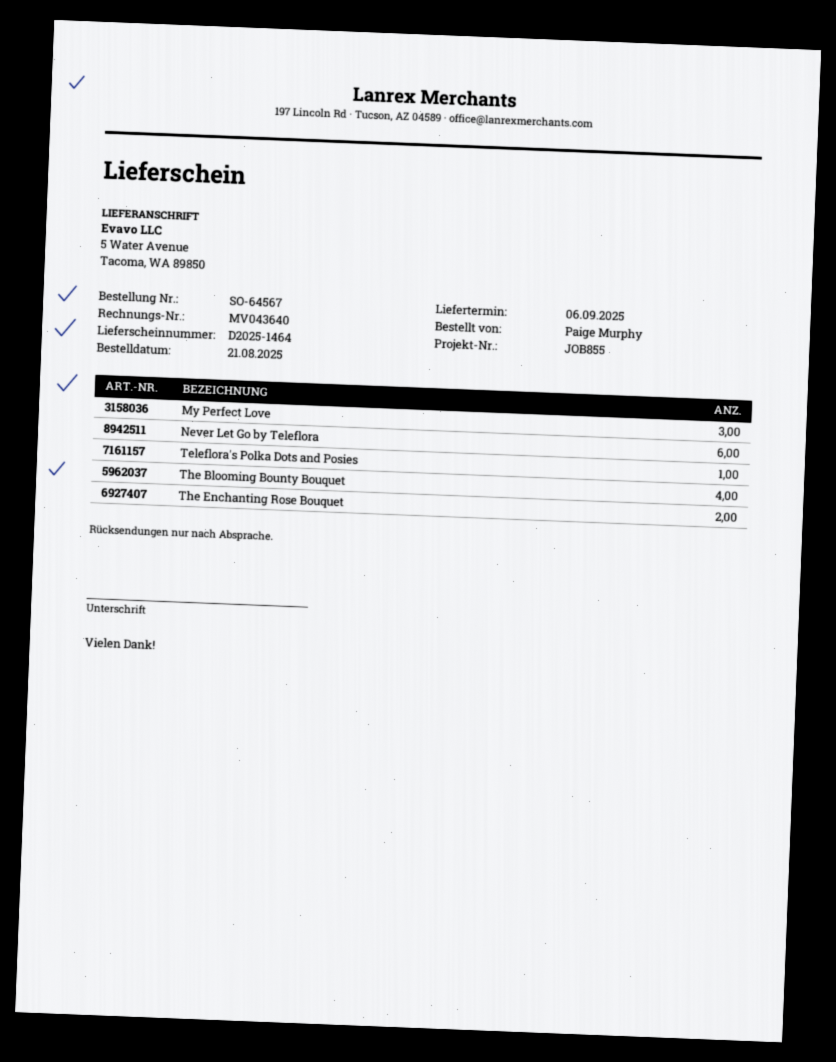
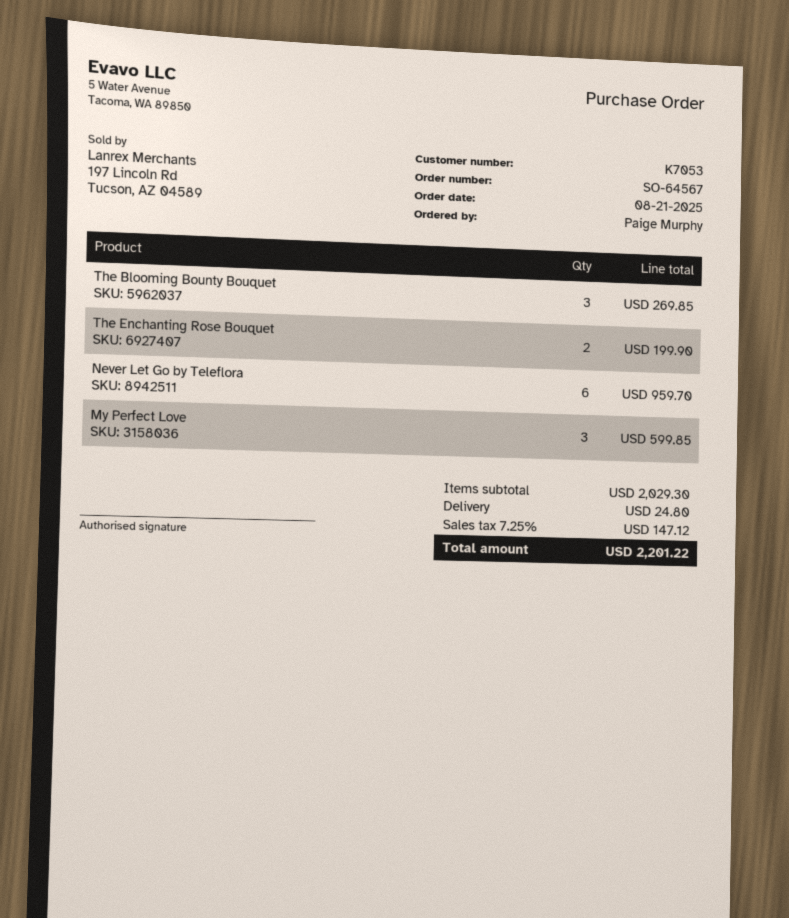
Teleflora's Polka Dots and Posies: 1 -> none
The Blooming Bounty Bouquet: 4 -> 3

